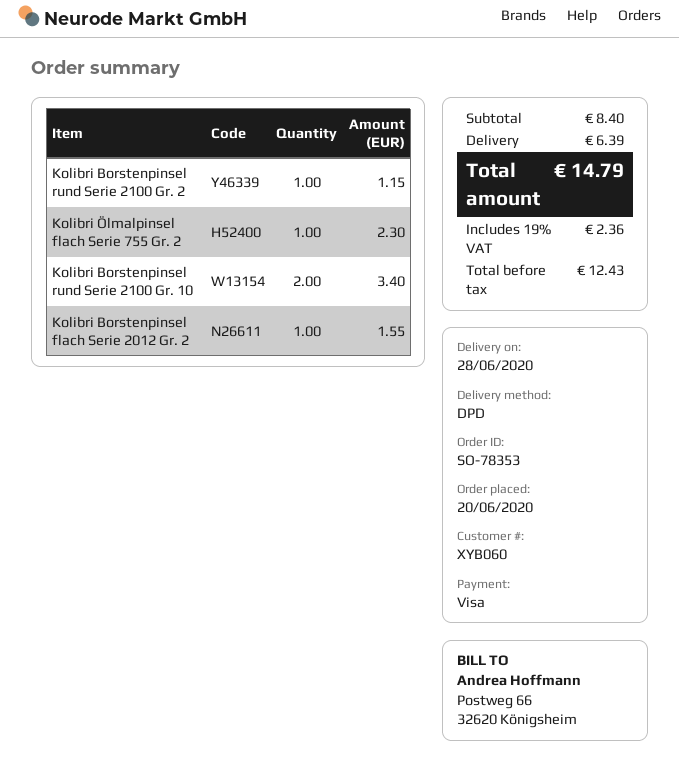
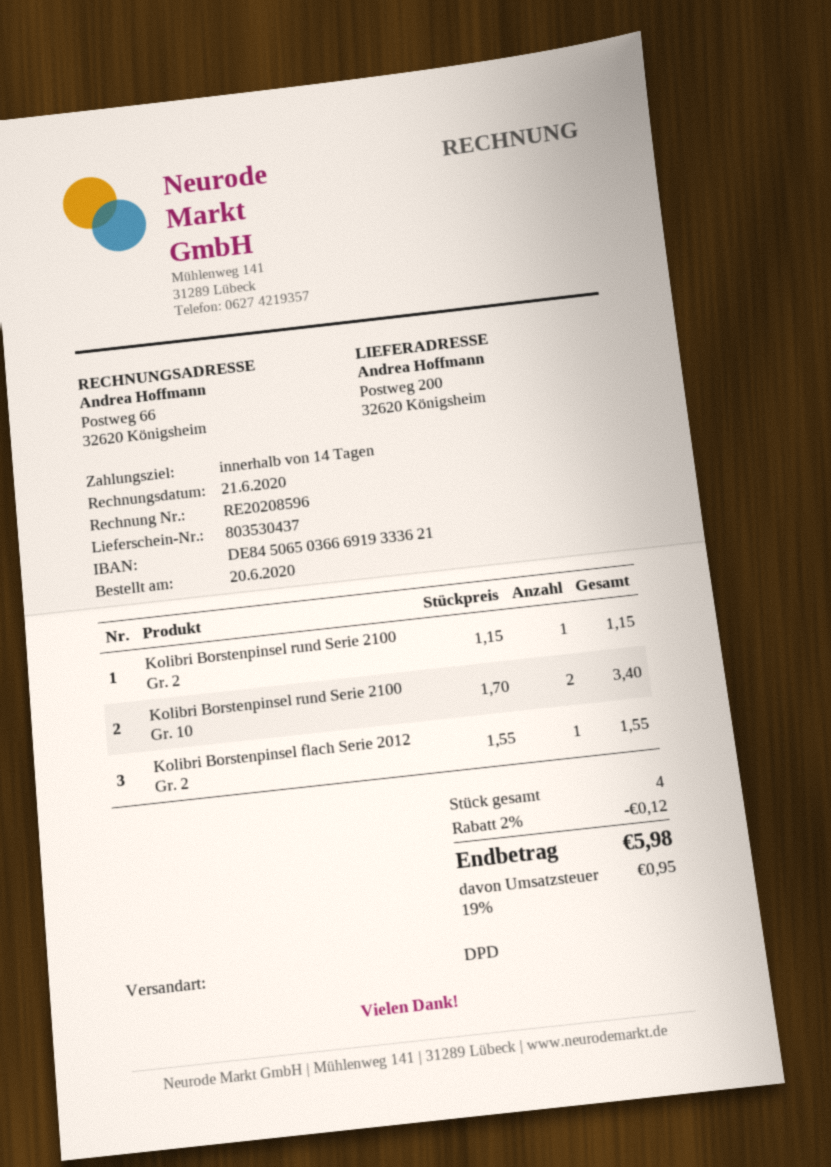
Kolibri Ölmalpinsel flach Serie 755 Gr. 2: 1 for 2.30 -> none
discount: none -> 2% = 0.12
shipping: 6.39 -> none
tax: 19% = 2.36 -> 19% = 0.95
total: 14.79 -> 5.98

